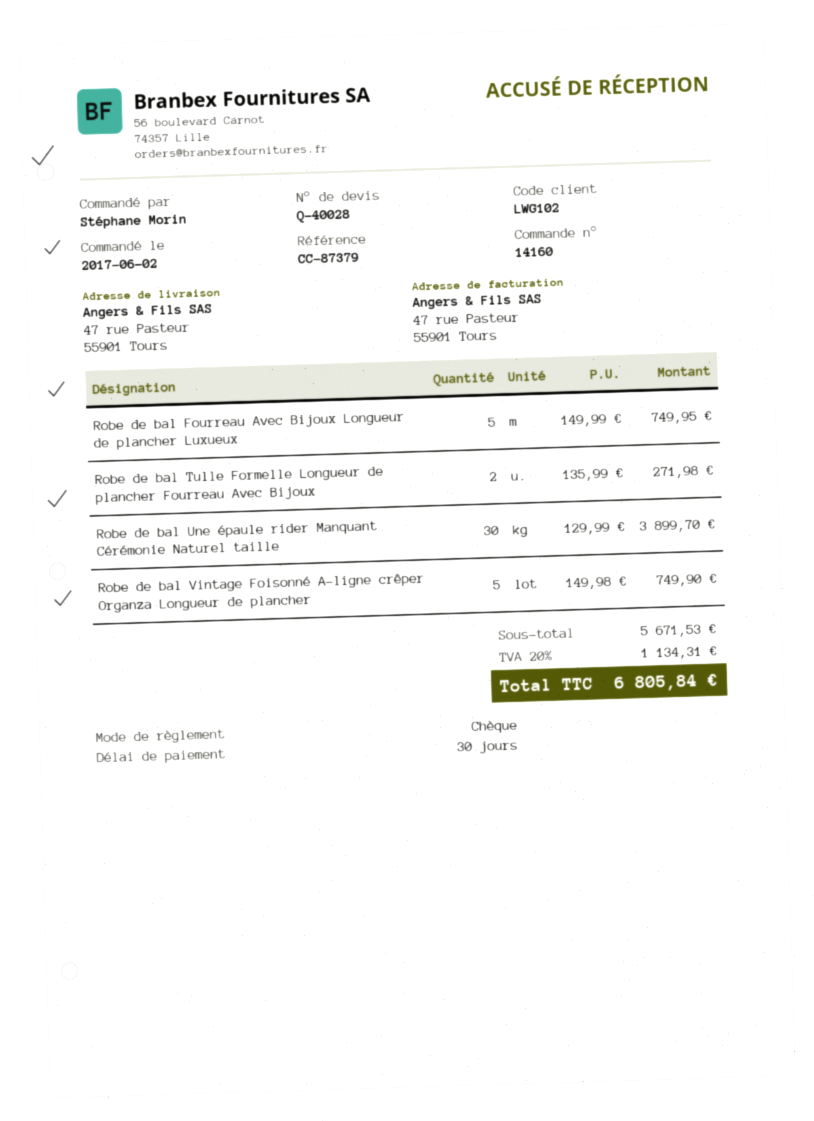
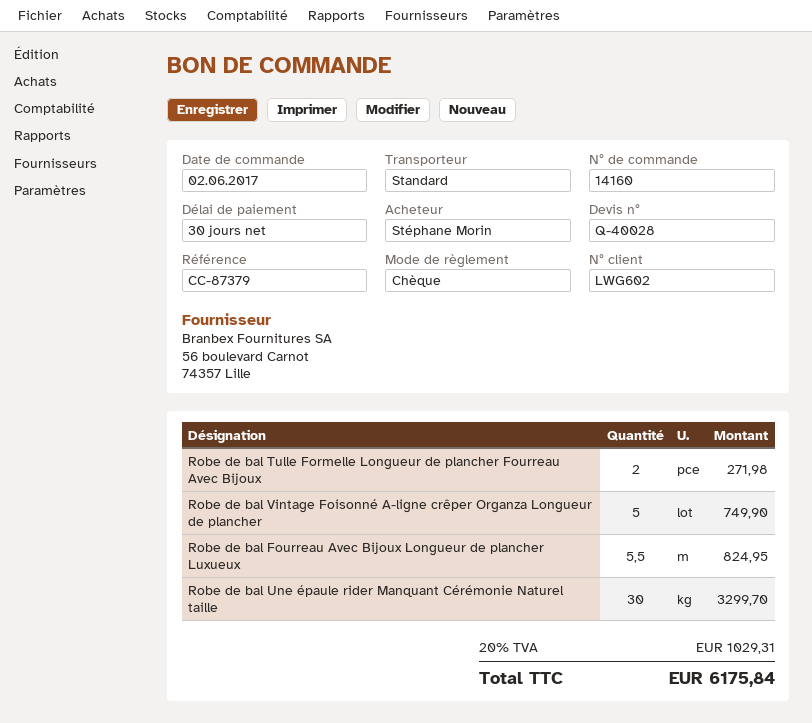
customer number: LWG102 -> LWG602
Robe de bal Fourreau Avec Bijoux Longueur de plancher Luxueux: 5 for 749.95 -> 5.5 for 824.95
Robe de bal Une épaule rider Manquant Cérémonie Naturel taille: 30 for 3899.70 -> 30 for 3299.70
tax: 20% = 1134.31 -> 20% = 1029.31
total: 6805.84 -> 6175.84

